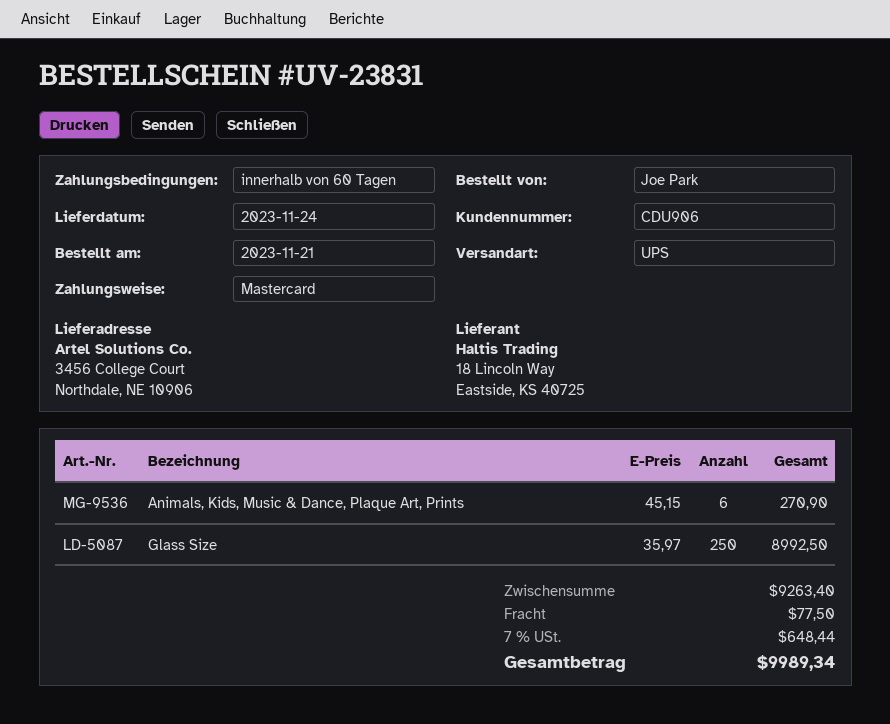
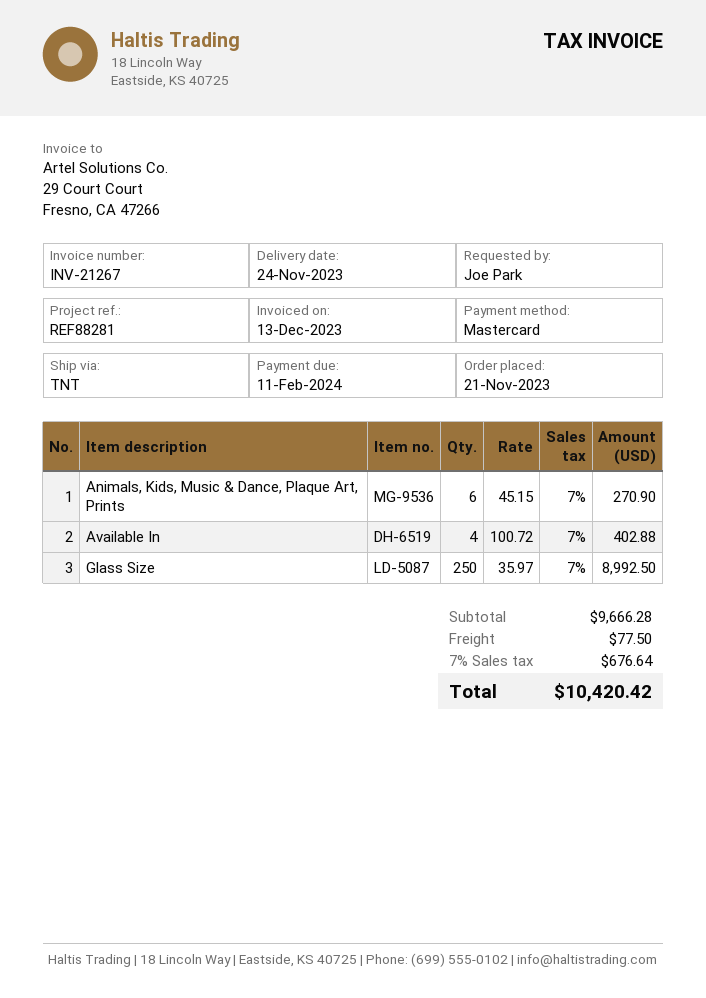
shipping method: UPS -> TNT
Available In: none -> 4 x 100.72 = 402.88
subtotal: 9263.40 -> 9666.28
tax: 7% = 648.44 -> 7% = 676.64
total: 9989.34 -> 10420.42

